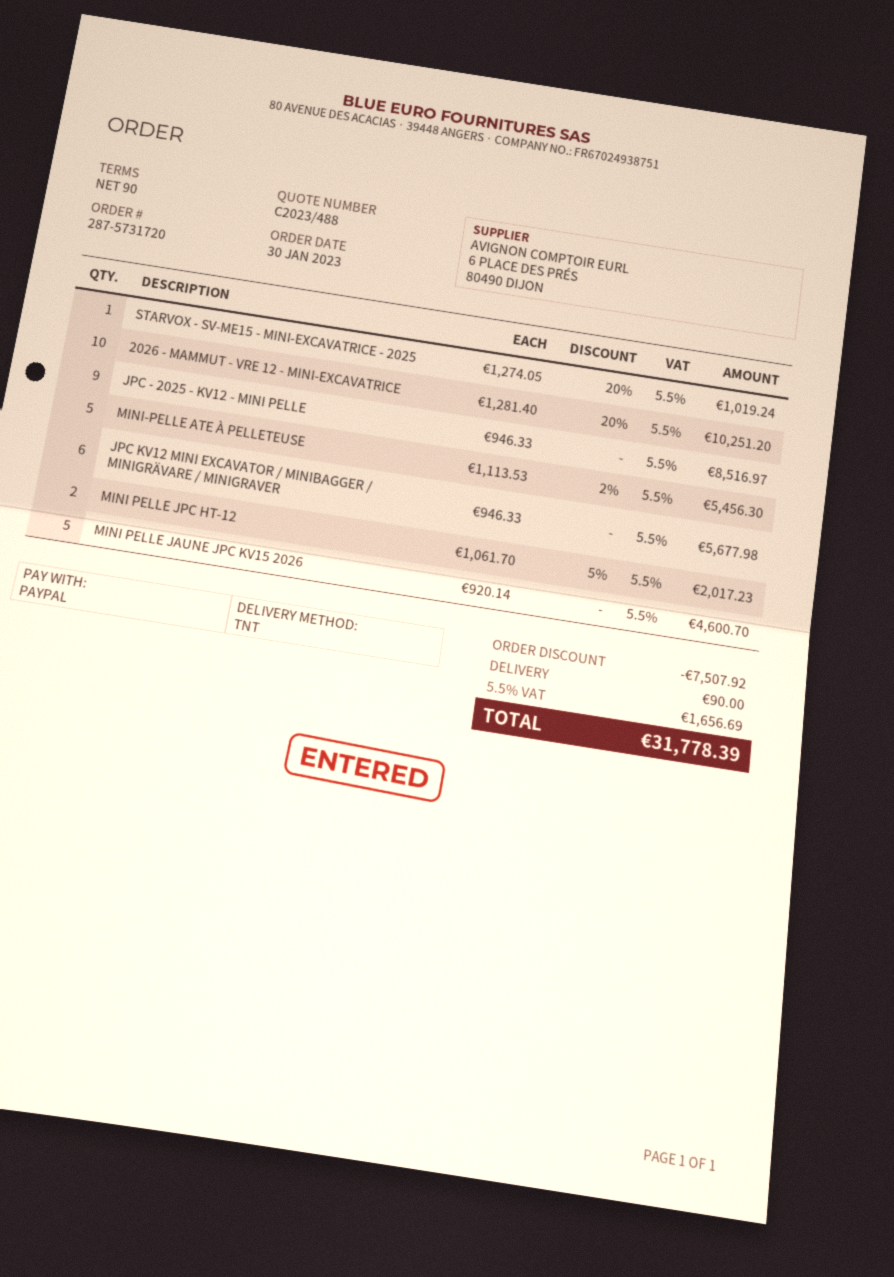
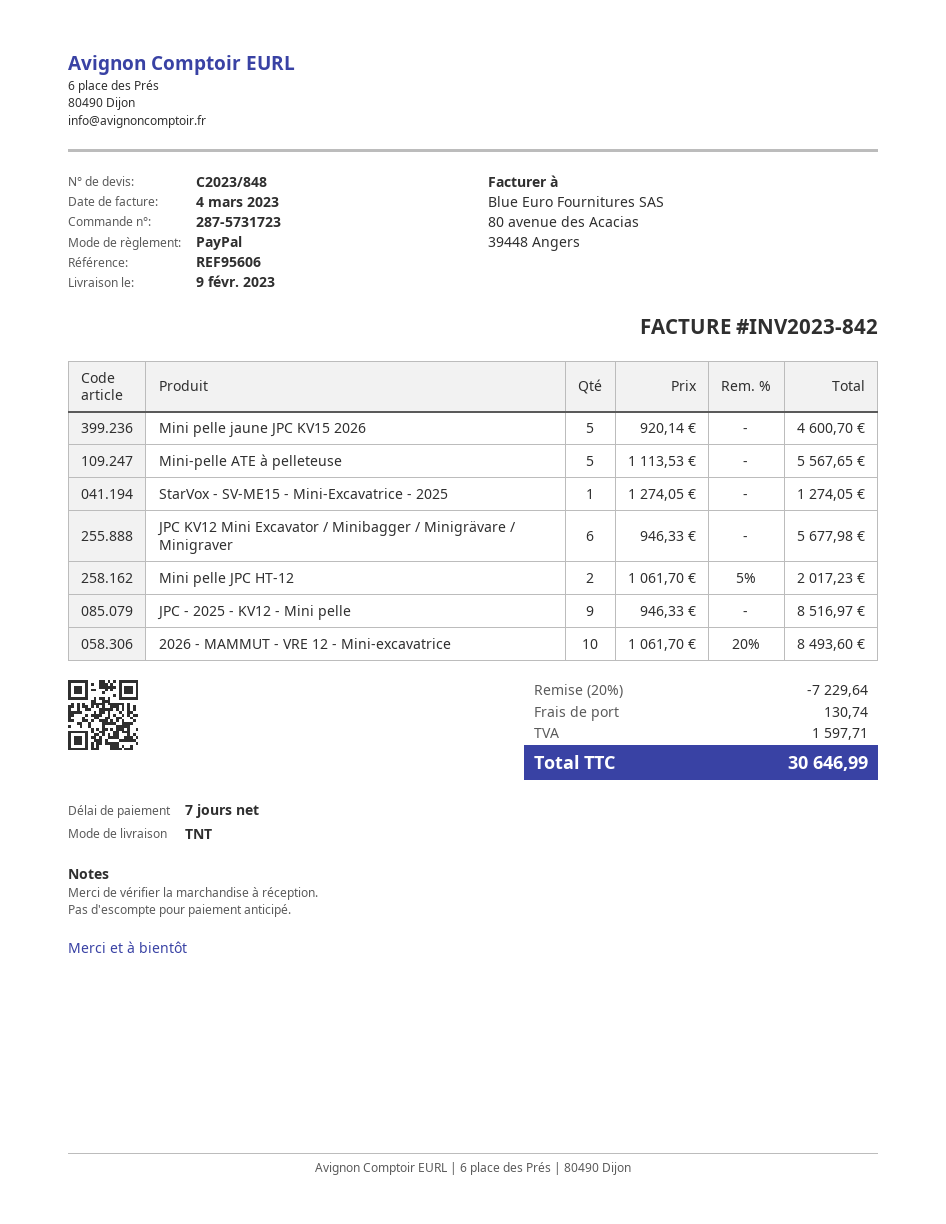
quote number: C2023/488 -> C2023/848
order number: 287-5731720 -> 287-5731723
payment terms: 90 days -> 7 days
STARVOX - SV-ME15 - MINI-EXCAVATRICE - 2025: 1 x 1274.05 - 20% = 1019.24 -> 1 x 1274.05 = 1274.05
2026 - MAMMUT - VRE 12 - MINI-EXCAVATRICE: 10 x 1281.40 - 20% = 10251.20 -> 10 x 1061.70 - 20% = 8493.60
MINI-PELLE ATE À PELLETEUSE: 5 x 1113.53 - 2% = 5456.30 -> 5 x 1113.53 = 5567.65
discount: 7507.92 -> 7229.64
shipping: 90.00 -> 130.74
tax: 1656.69 -> 1597.71
total: 31778.39 -> 30646.99

